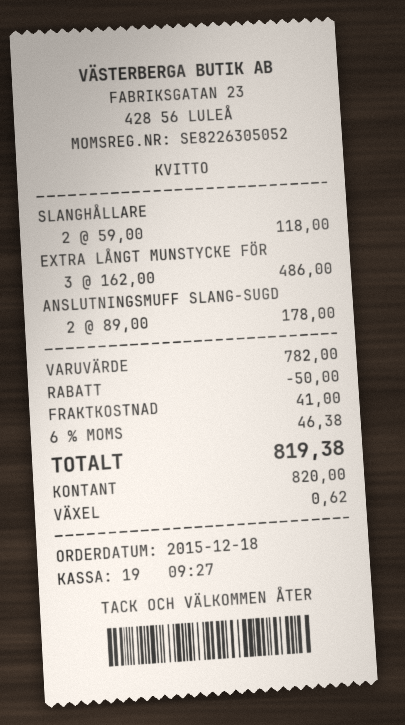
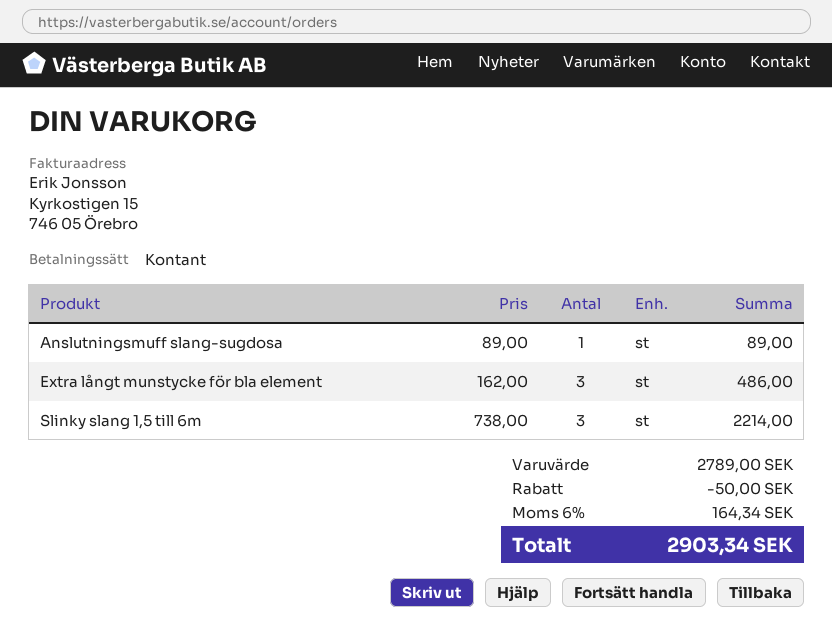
SLANGHÅLLARE: 2 x 59.00 = 118.00 -> none
ANSLUTNINGSMUFF SLANG-SUGD: 2 x 89.00 = 178.00 -> 1 x 89.00 = 89.00
Slinky slang 1,5 till 6m: none -> 3 x 738.00 = 2214.00
subtotal: 782.00 -> 2789.00
shipping: 41.00 -> none
tax: 6% = 46.38 -> 6% = 164.34
total: 819.38 -> 2903.34

